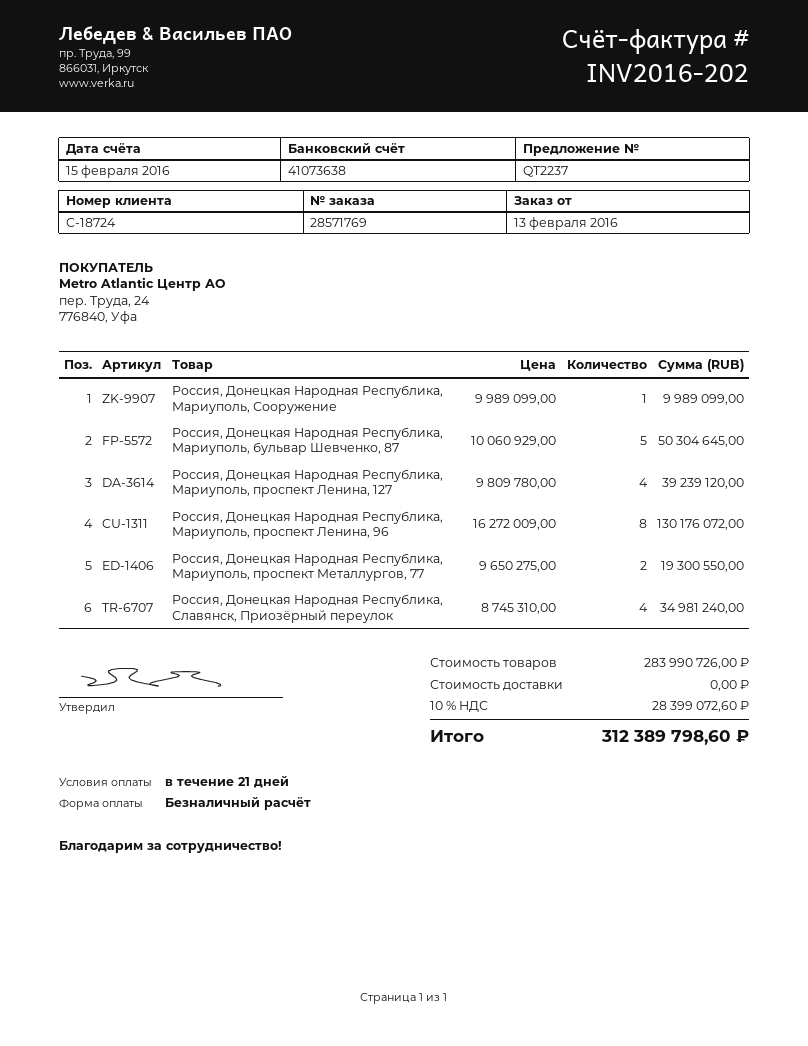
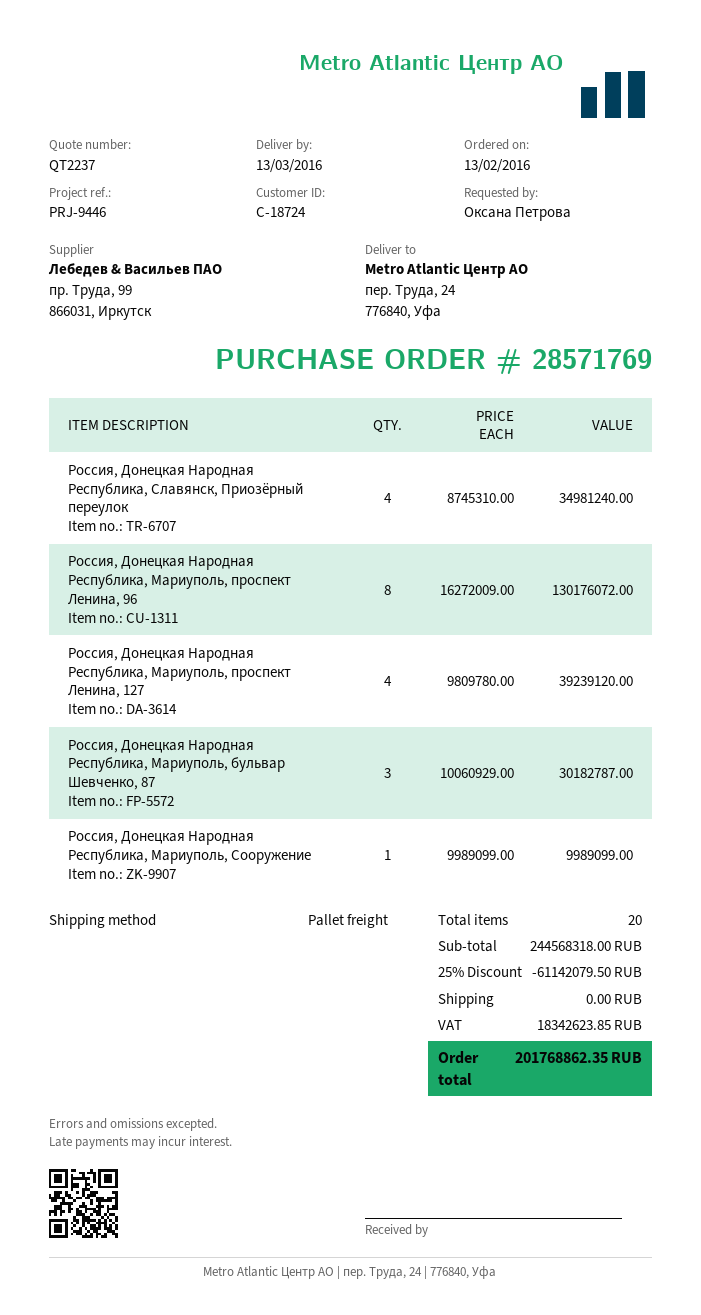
Россия, Донецкая Народная Республика, Мариуполь, бульвар Шевченко, 87: 5 x 10060929.00 = 50304645.00 -> 3 x 10060929.00 = 30182787.00
Россия, Донецкая Народная Республика, Мариуполь, проспект Металлургов, 77: 2 x 9650275.00 = 19300550.00 -> none
subtotal: 283990726.00 -> 244568318.00
discount: none -> 25% = 61142079.50
tax: 28399072.60 -> 18342623.85
total: 312389798.60 -> 201768862.35

